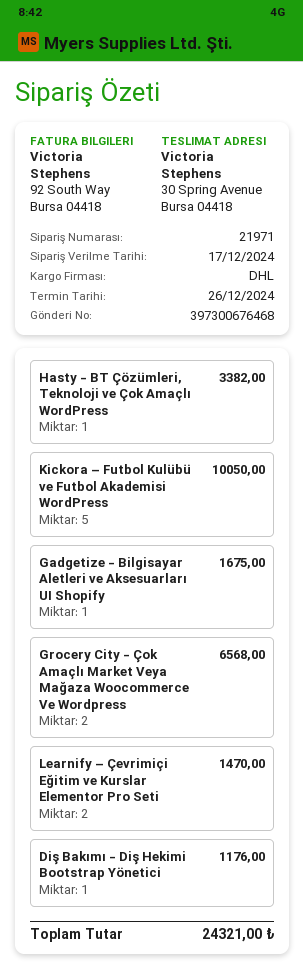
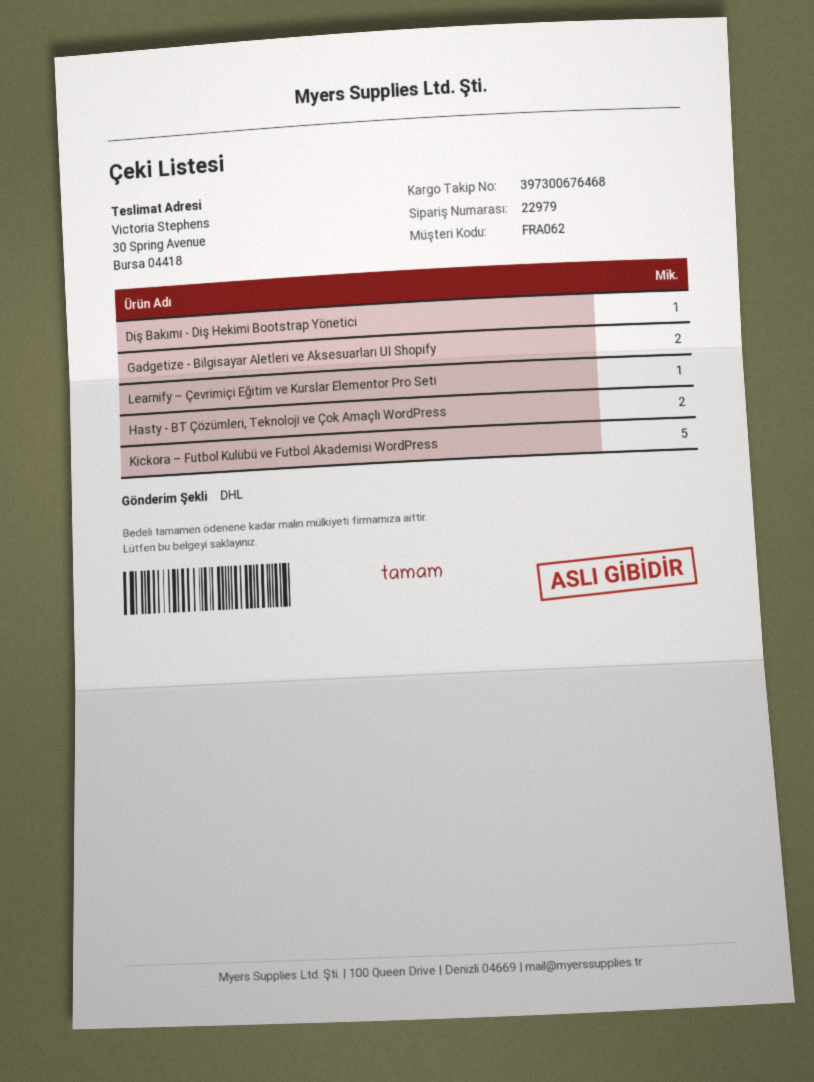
order number: 21971 -> 22979
Hasty - BT Çözümleri, Teknoloji ve Çok Amaçlı WordPress: 1 -> 2
Gadgetize - Bilgisayar Aletleri ve Aksesuarları UI Shopify: 1 -> 2
Grocery City - Çok Amaçlı Market Veya Mağaza Woocommerce Ve Wordpress: 2 -> none
Learnify – Çevrimiçi Eğitim ve Kurslar Elementor Pro Seti: 2 -> 1

